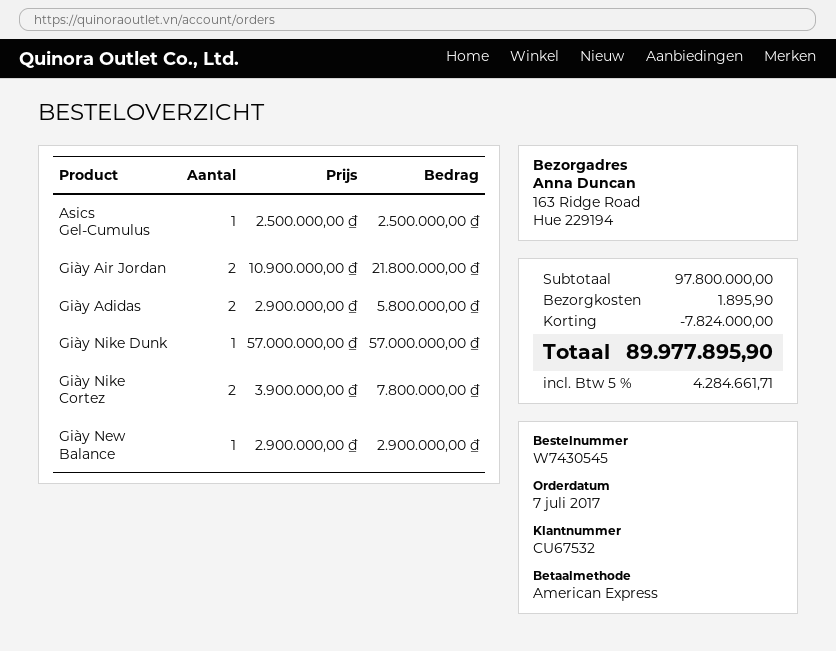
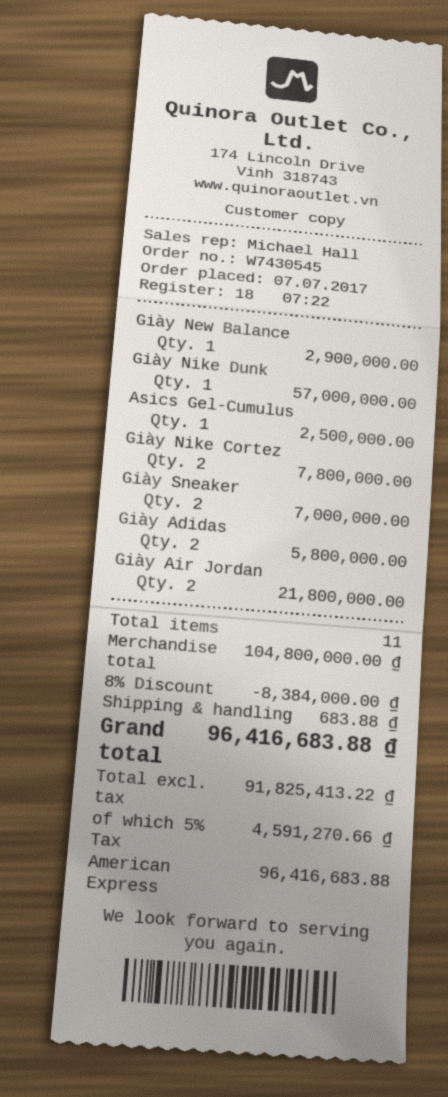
Giày Sneaker: none -> 2 for 7000000.00
subtotal: 97800000.00 -> 104800000.00
discount: 7824000.00 -> 8384000.00
shipping: 1895.90 -> 683.88
tax: 5% = 4284661.71 -> 5% = 4591270.66
total: 89977895.90 -> 96416683.88

